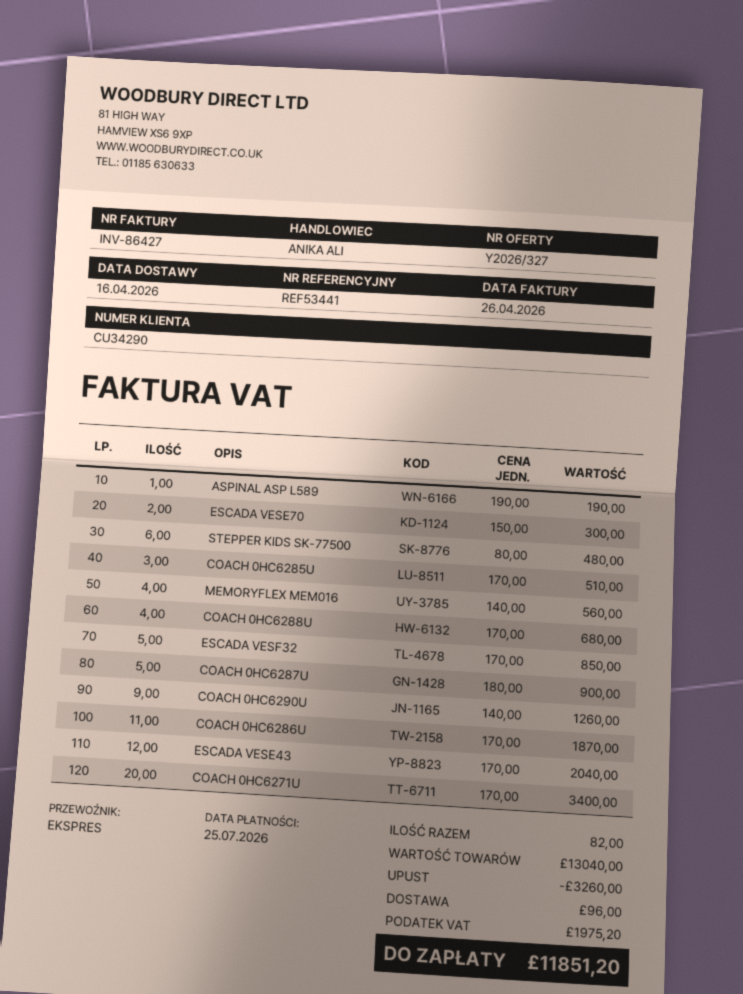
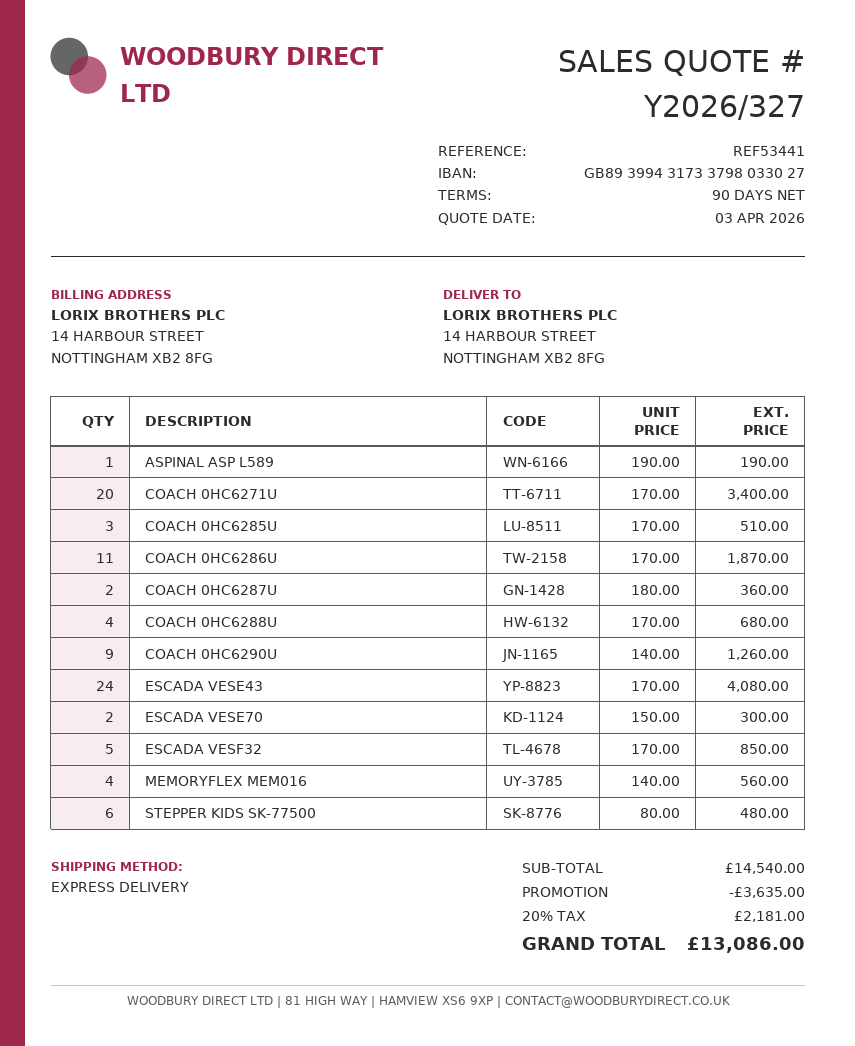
COACH 0HC6287U: 5 x 180.00 = 900.00 -> 2 x 180.00 = 360.00
ESCADA VESE43: 12 x 170.00 = 2040.00 -> 24 x 170.00 = 4080.00
subtotal: 13040.00 -> 14540.00
discount: 3260.00 -> 3635.00
shipping: 96.00 -> none
tax: 1975.20 -> 2181.00
total: 11851.20 -> 13086.00

